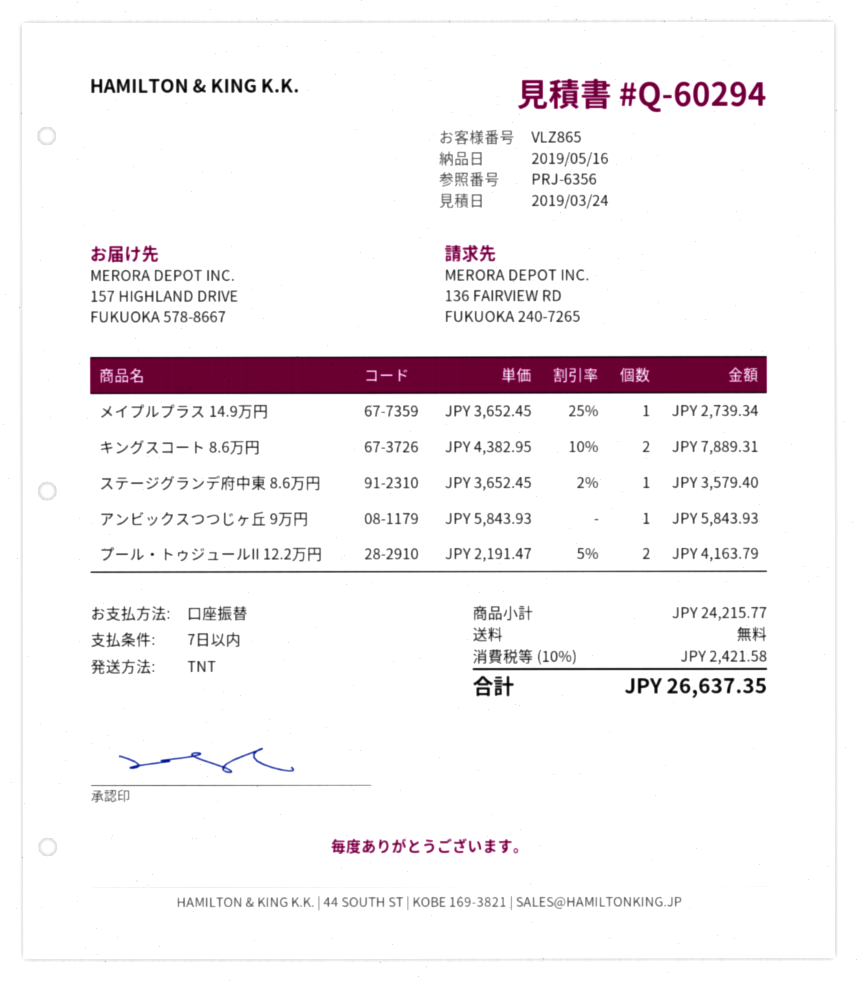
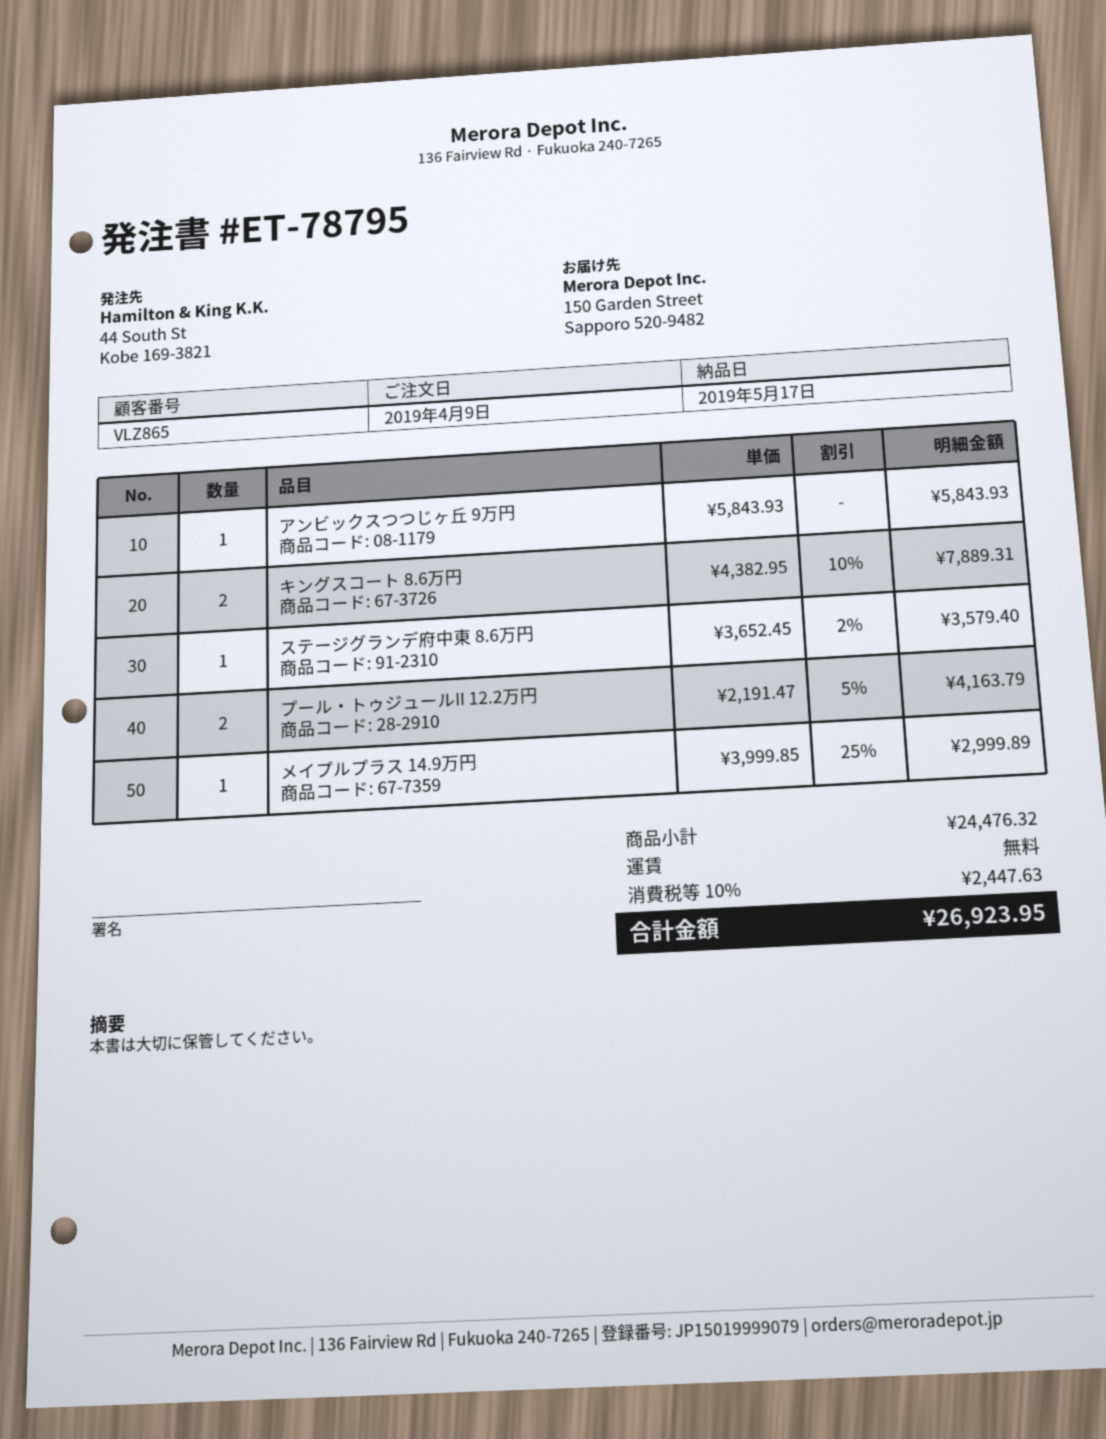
delivery date: 2019-05-16 -> 2019-05-17
ship to: 157 HIGHLAND DRIVE, FUKUOKA 578-8667 -> 150 Garden Street, Sapporo 520-9482
メイプルプラス 14.9万円: 1 x 3652.45 - 25% = 2739.34 -> 1 x 3999.85 - 25% = 2999.89
subtotal: 24215.77 -> 24476.32
tax: 10% = 2421.58 -> 10% = 2447.63
total: 26637.35 -> 26923.95

